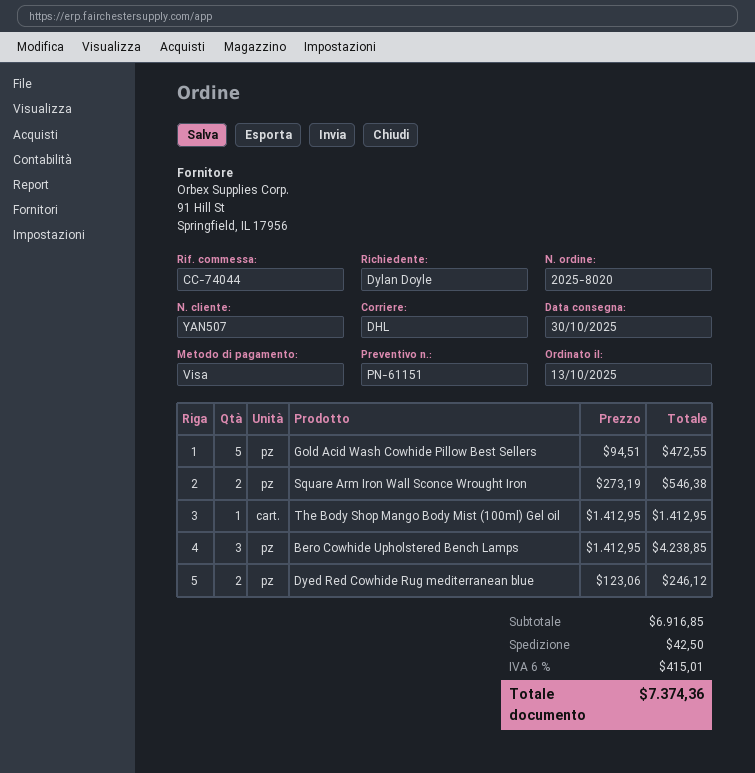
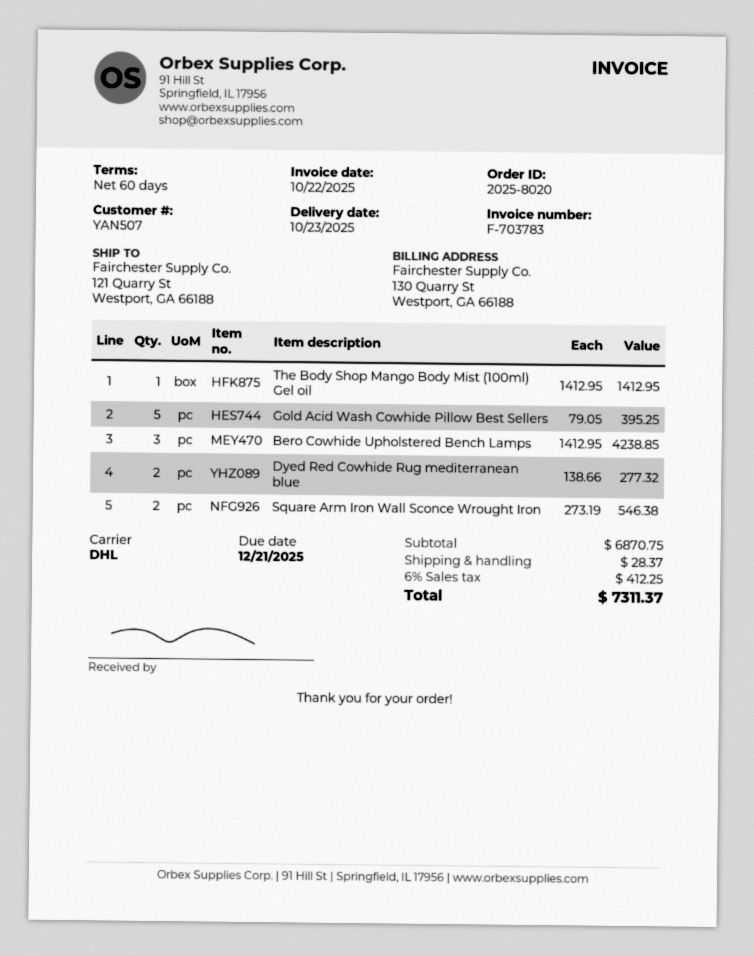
delivery date: 2025-10-30 -> 2025-10-23
Gold Acid Wash Cowhide Pillow Best Sellers: 5 x 94.51 = 472.55 -> 5 x 79.05 = 395.25
Dyed Red Cowhide Rug mediterranean blue: 2 x 123.06 = 246.12 -> 2 x 138.66 = 277.32
subtotal: 6916.85 -> 6870.75
shipping: 42.50 -> 28.37
tax: 6% = 415.01 -> 6% = 412.25
total: 7374.36 -> 7311.37

